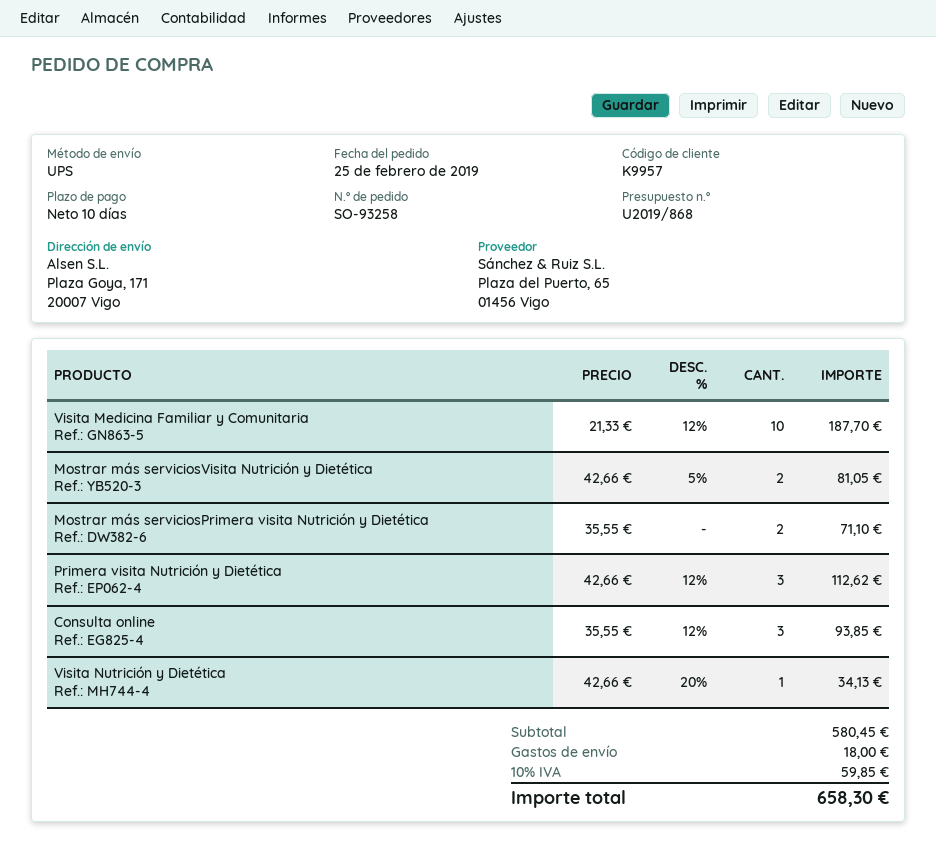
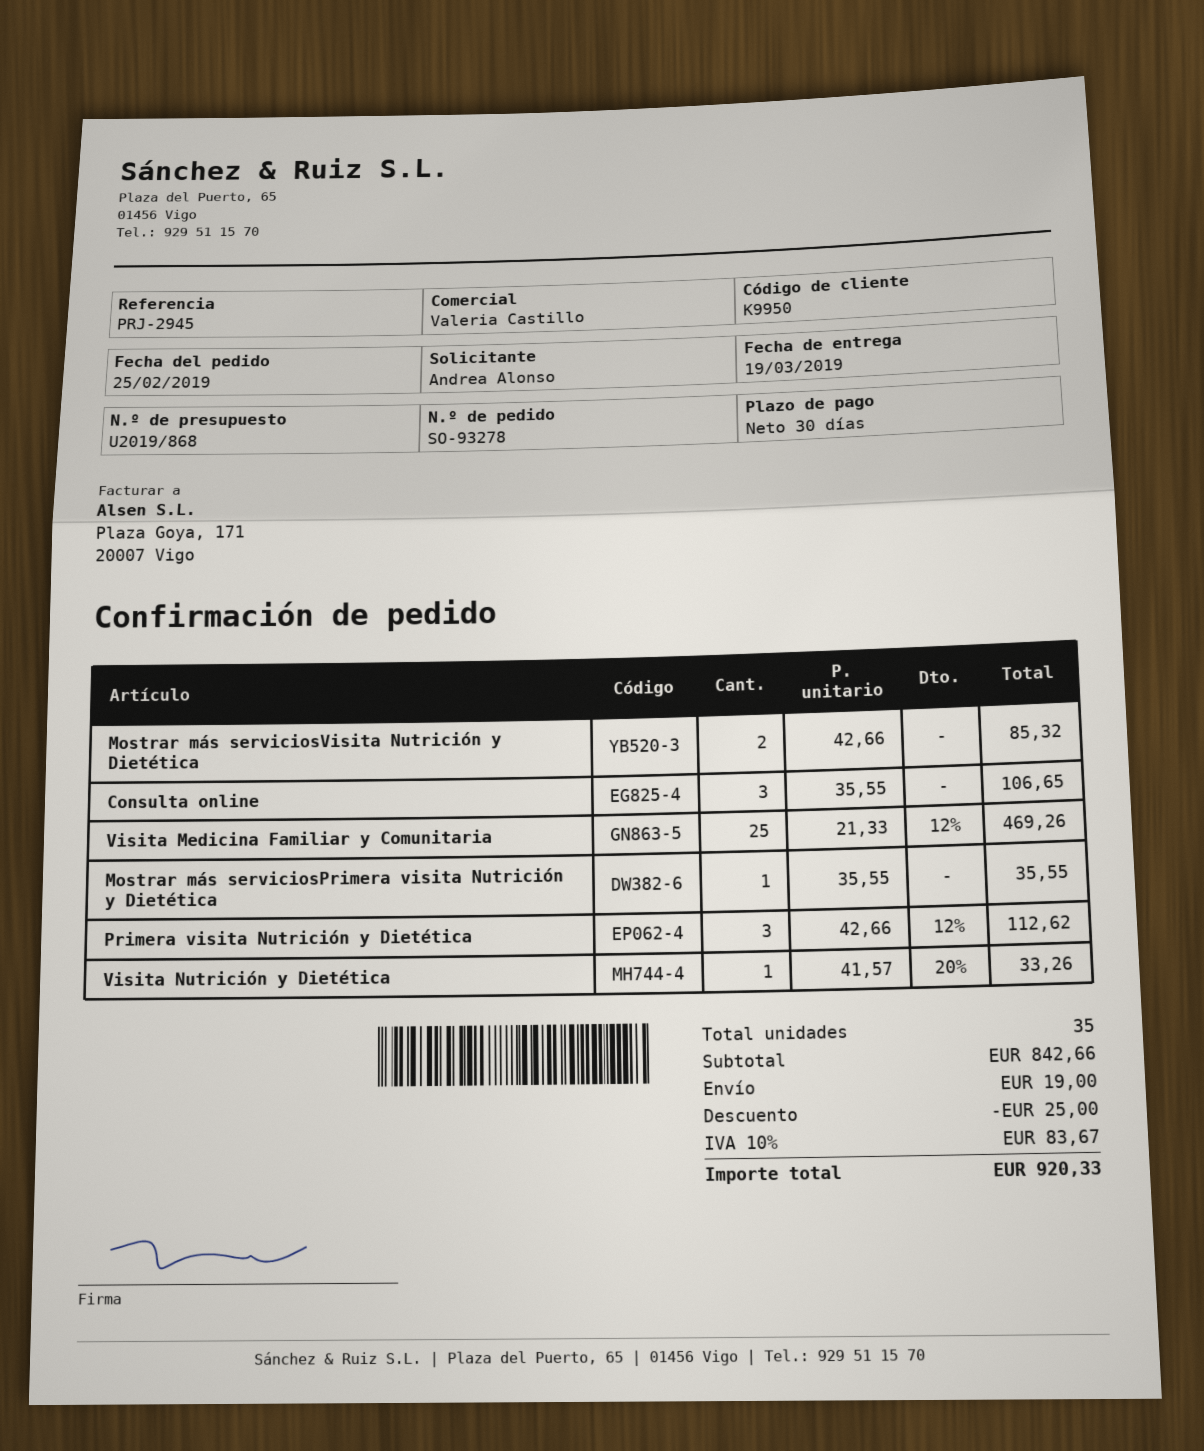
order number: SO-93258 -> SO-93278
payment terms: 10 days -> 30 days
customer number: K9957 -> K9950
Visita Medicina Familiar y Comunitaria: 10 x 21.33 - 12% = 187.70 -> 25 x 21.33 - 12% = 469.26
Mostrar más serviciosVisita Nutrición y Dietética: 2 x 42.66 - 5% = 81.05 -> 2 x 42.66 = 85.32
Mostrar más serviciosPrimera visita Nutrición y Dietética: 2 x 35.55 = 71.10 -> 1 x 35.55 = 35.55
Consulta online: 3 x 35.55 - 12% = 93.85 -> 3 x 35.55 = 106.65
Visita Nutrición y Dietética: 1 x 42.66 - 20% = 34.13 -> 1 x 41.57 - 20% = 33.26
subtotal: 580.45 -> 842.66
discount: none -> 25.00
shipping: 18.00 -> 19.00
tax: 10% = 59.85 -> 10% = 83.67
total: 658.30 -> 920.33

